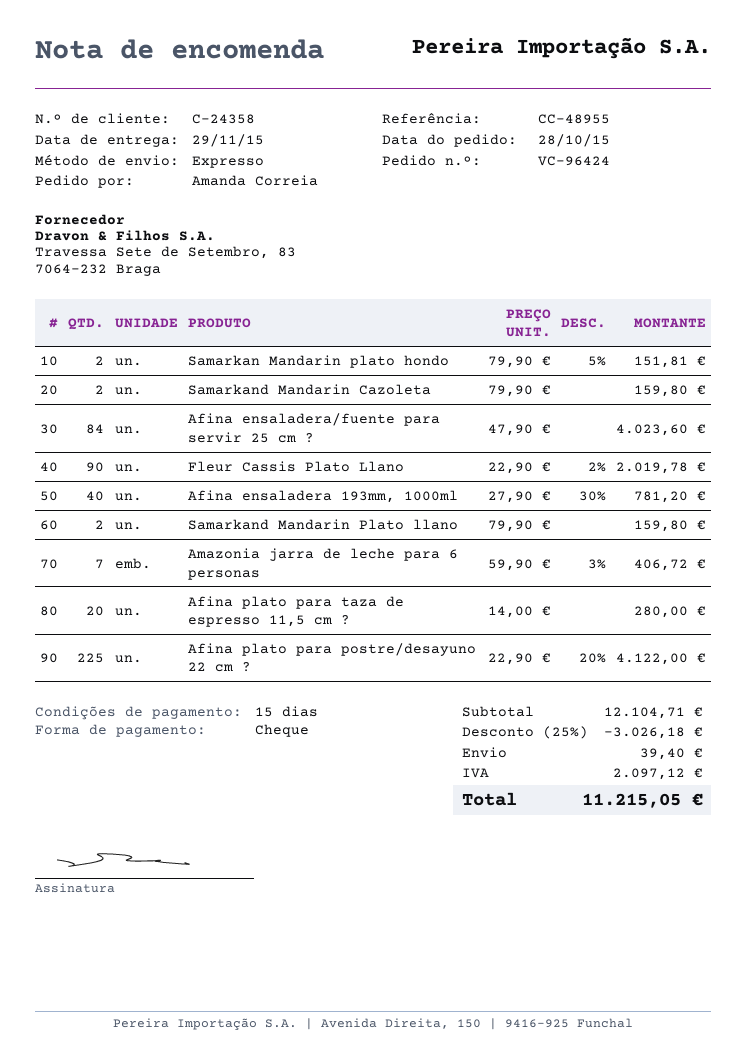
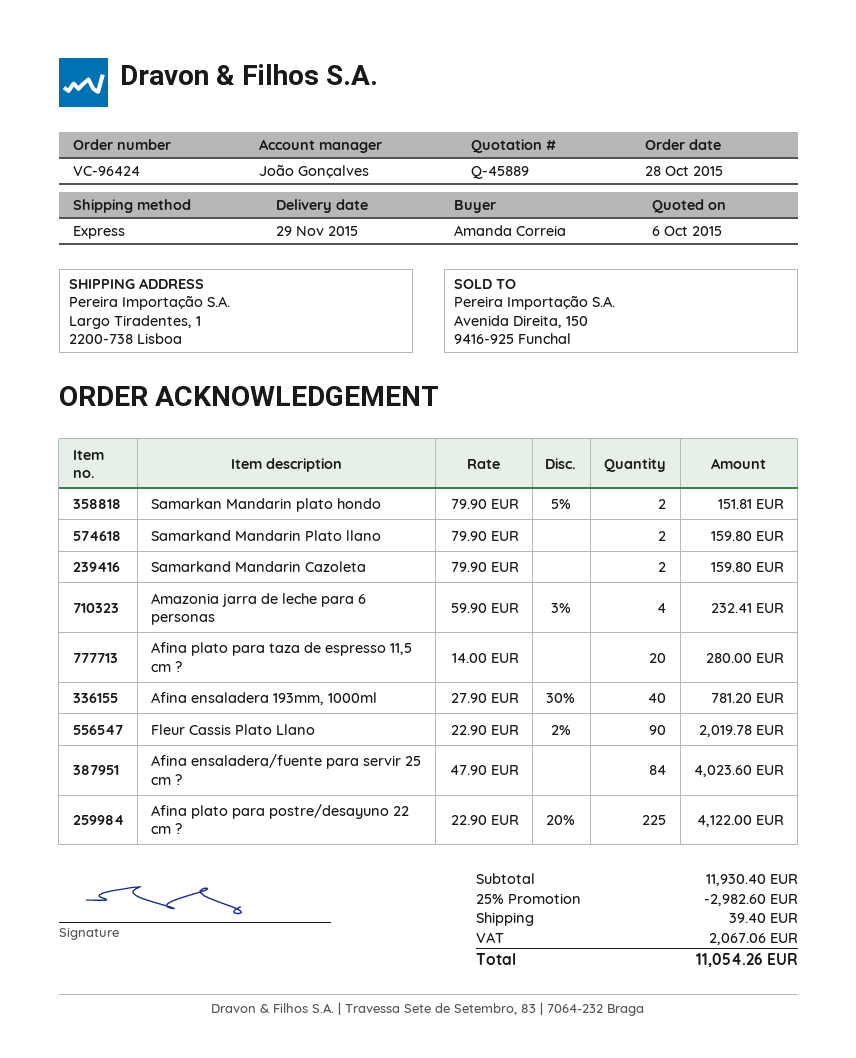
Amazonia jarra de leche para 6 personas: 7 x 59.90 - 3% = 406.72 -> 4 x 59.90 - 3% = 232.41
subtotal: 12104.71 -> 11930.40
discount: 25% = 3026.18 -> 25% = 2982.60
tax: 2097.12 -> 2067.06
total: 11215.05 -> 11054.26

